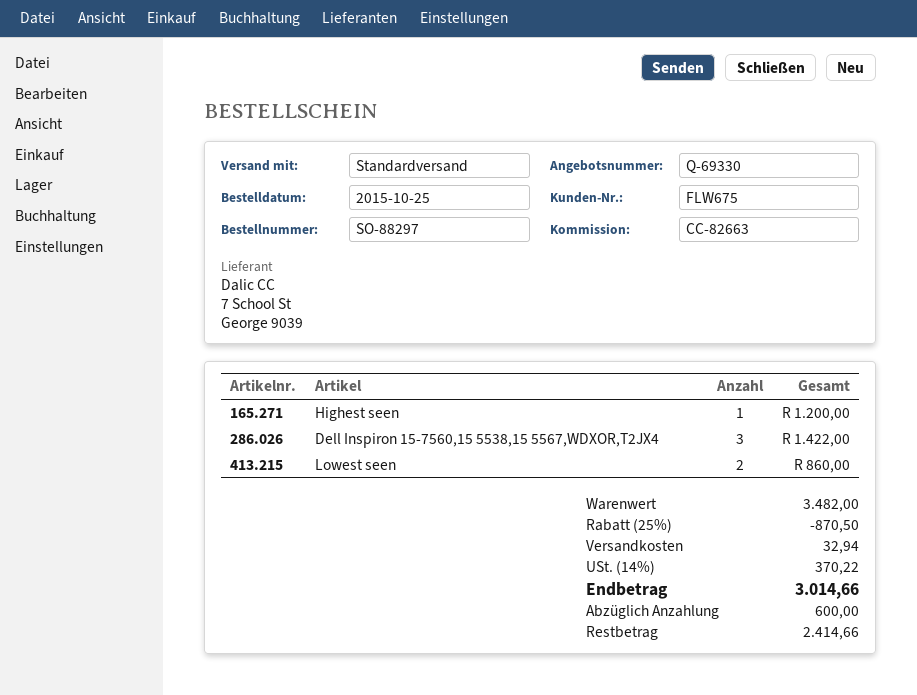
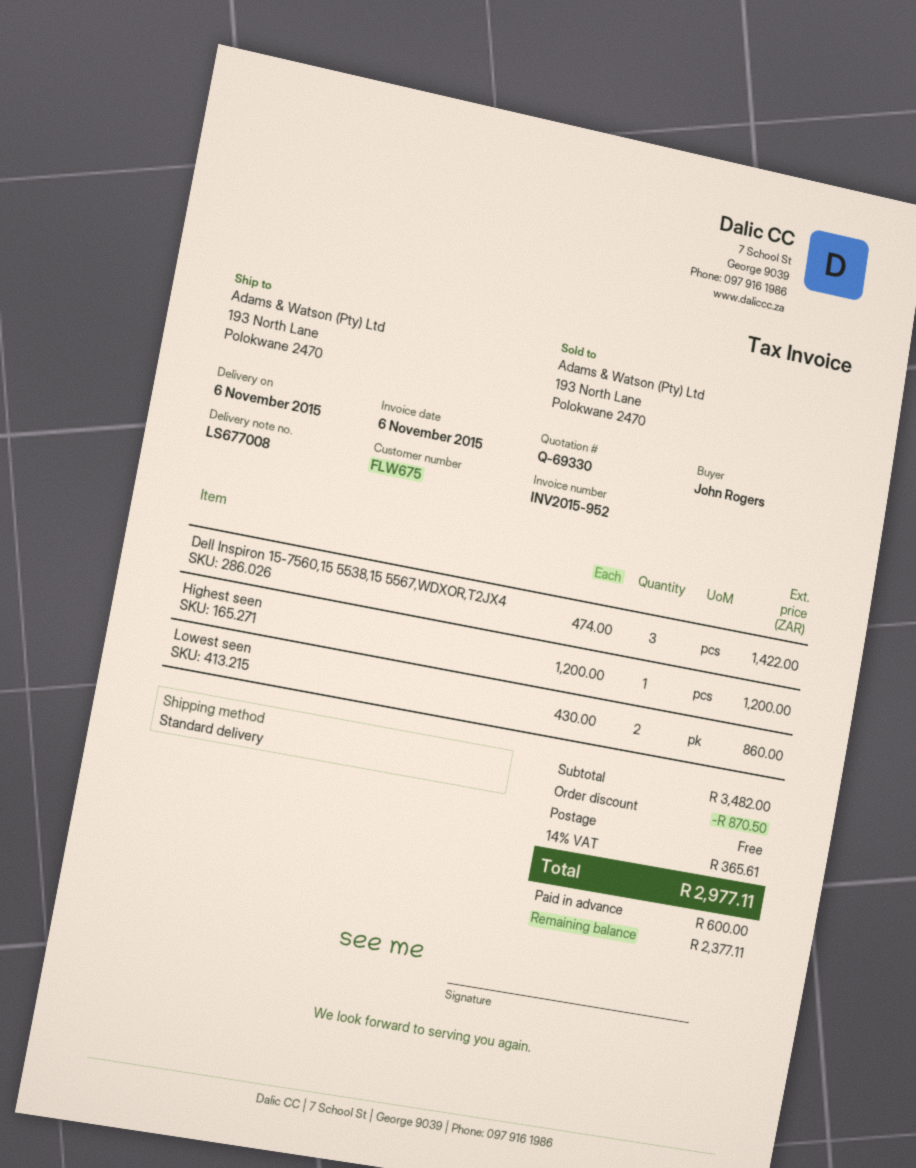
shipping: 32.94 -> 0.00
tax: 14% = 370.22 -> 14% = 365.61
total: 3014.66 -> 2977.11
balance: 2414.66 -> 2377.11

